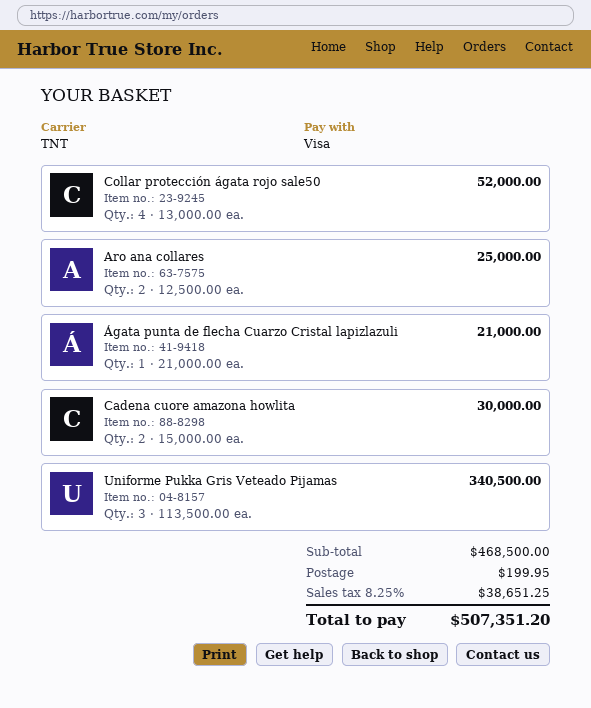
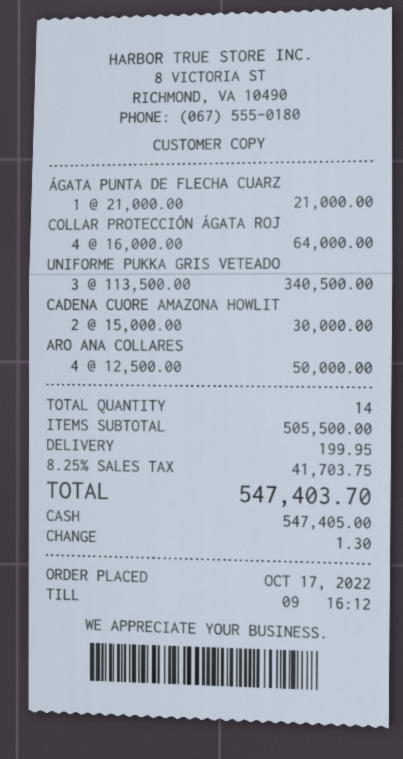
payment method: Visa -> cash
Collar protección ágata rojo sale50: 4 x 13000.00 = 52000.00 -> 4 x 16000.00 = 64000.00
Aro ana collares: 2 x 12500.00 = 25000.00 -> 4 x 12500.00 = 50000.00
subtotal: 468500.00 -> 505500.00
tax: 8.25% = 38651.25 -> 8.25% = 41703.75
total: 507351.20 -> 547403.70

